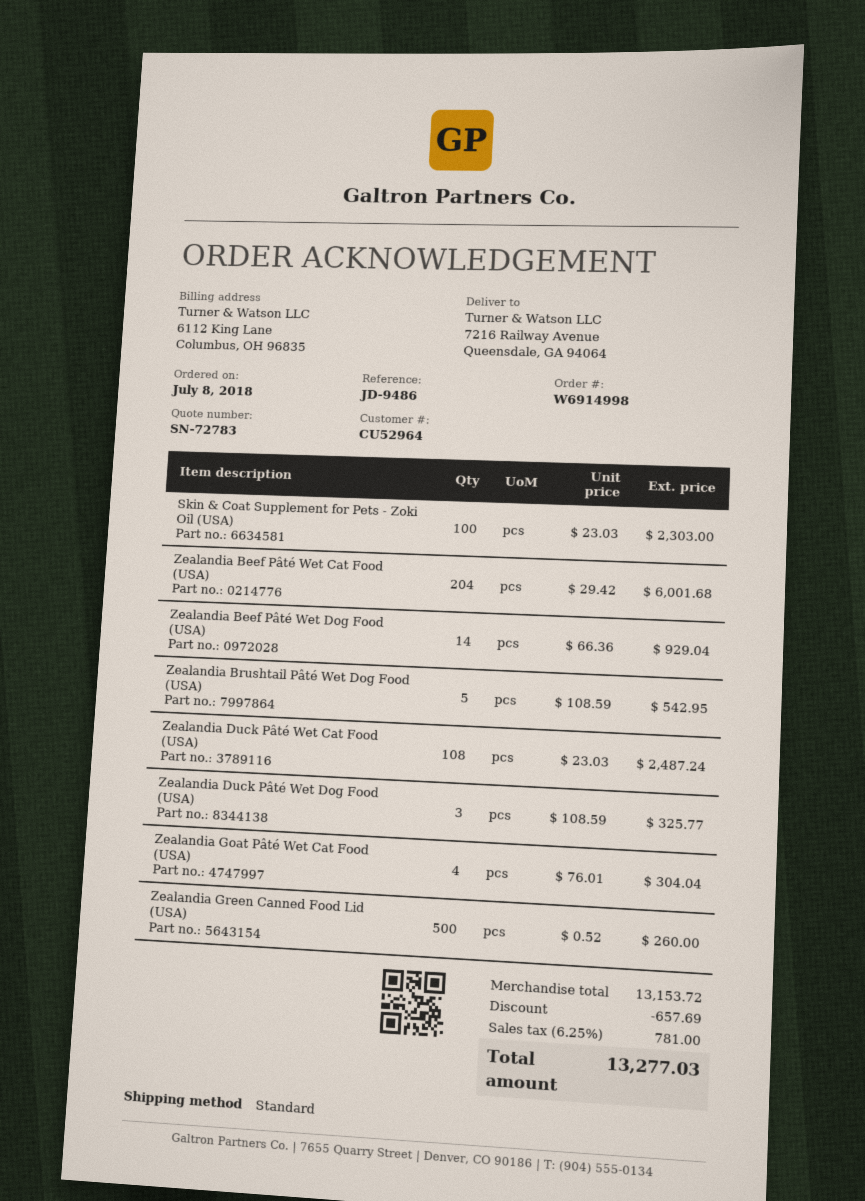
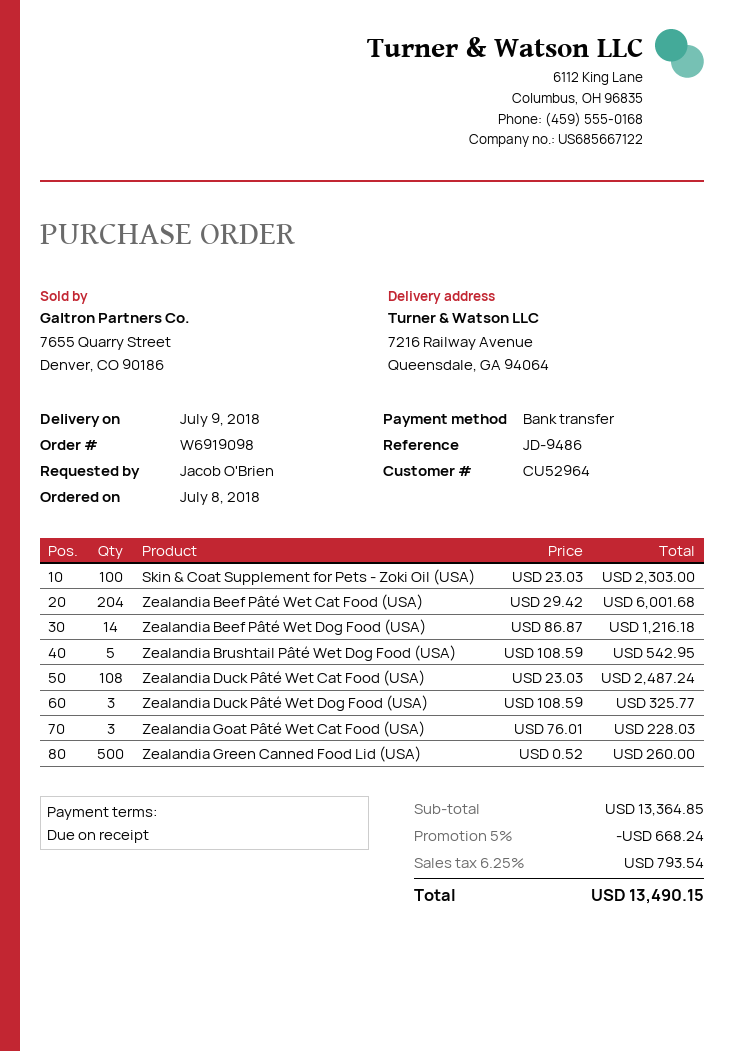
order number: W6914998 -> W6919098
Zealandia Beef Pâté Wet Dog Food (USA): 14 x 66.36 = 929.04 -> 14 x 86.87 = 1216.18
Zealandia Goat Pâté Wet Cat Food (USA): 4 x 76.01 = 304.04 -> 3 x 76.01 = 228.03
subtotal: 13153.72 -> 13364.85
discount: 657.69 -> 668.24
tax: 6.25% = 781.00 -> 6.25% = 793.54
total: 13277.03 -> 13490.15

